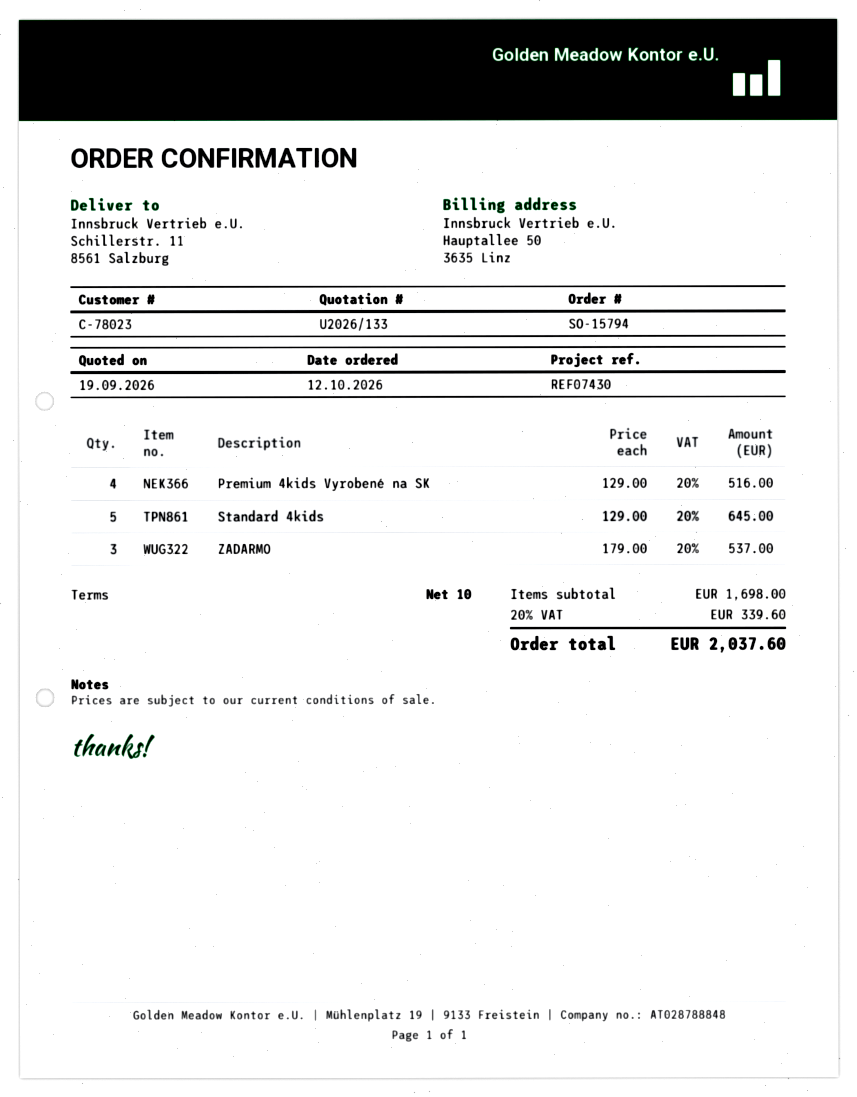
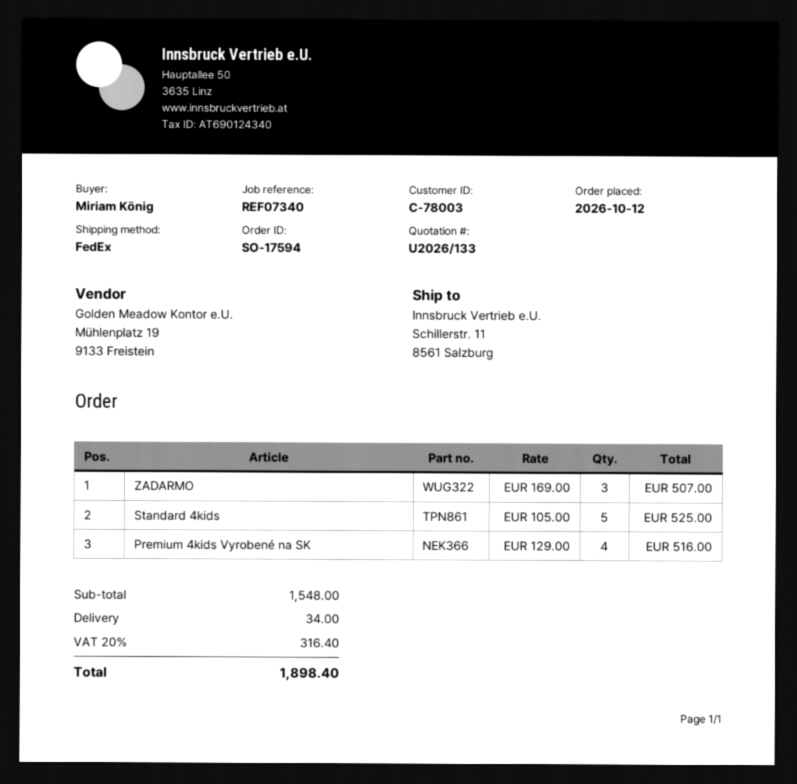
order number: SO-15794 -> SO-17594
customer number: C-78023 -> C-78003
reference: REF07430 -> REF07340
Standard 4kids: 5 x 129.00 = 645.00 -> 5 x 105.00 = 525.00
ZADARMO: 3 x 179.00 = 537.00 -> 3 x 169.00 = 507.00
subtotal: 1698.00 -> 1548.00
shipping: none -> 34.00
tax: 20% = 339.60 -> 20% = 316.40
total: 2037.60 -> 1898.40

